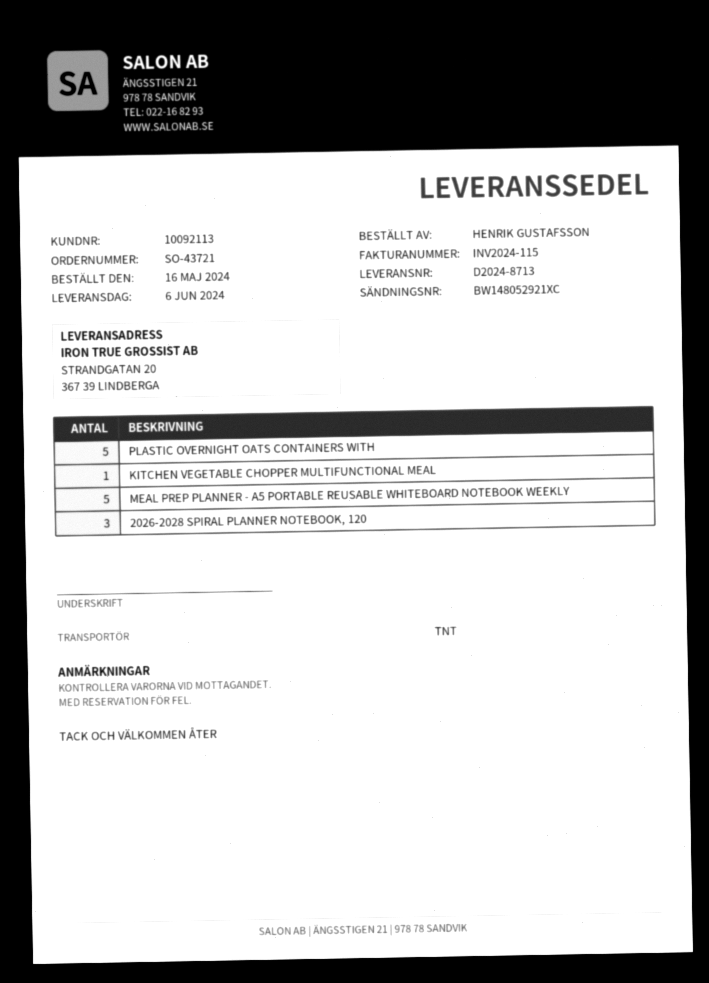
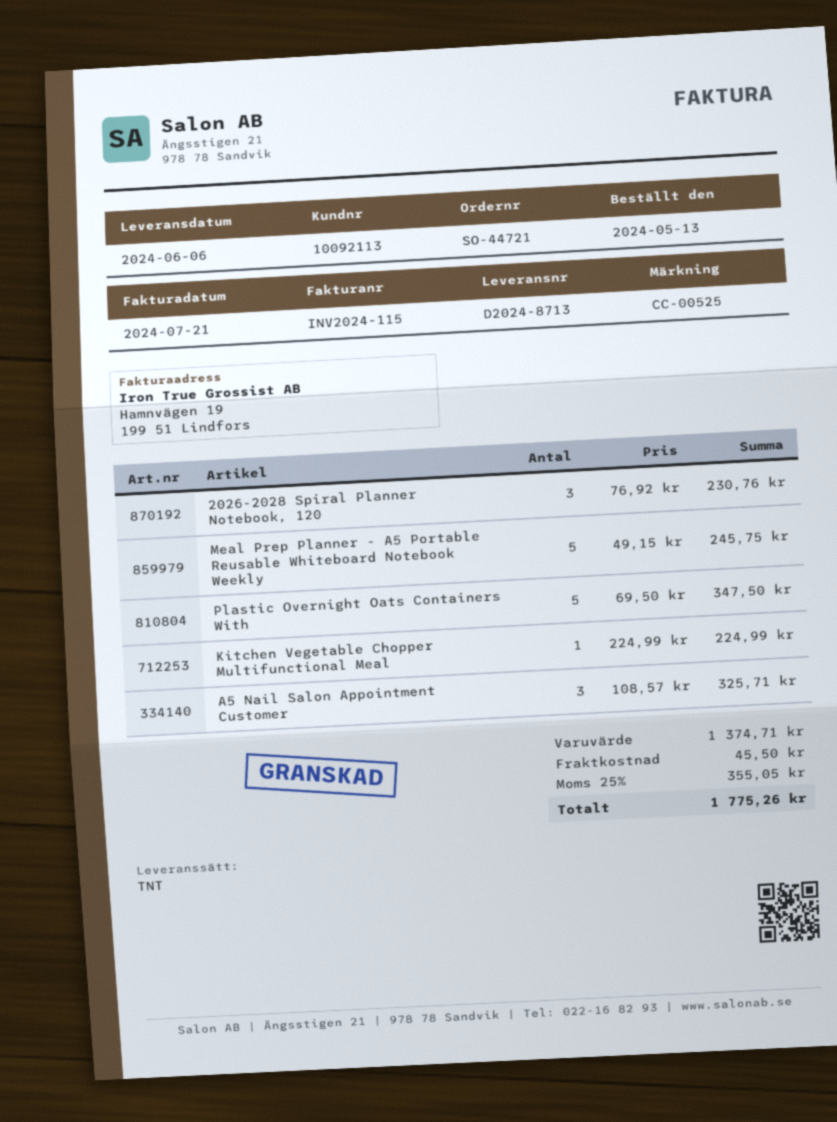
order number: SO-43721 -> SO-44721
order date: 2024-05-16 -> 2024-05-13
A5 Nail Salon Appointment Customer: none -> 3

